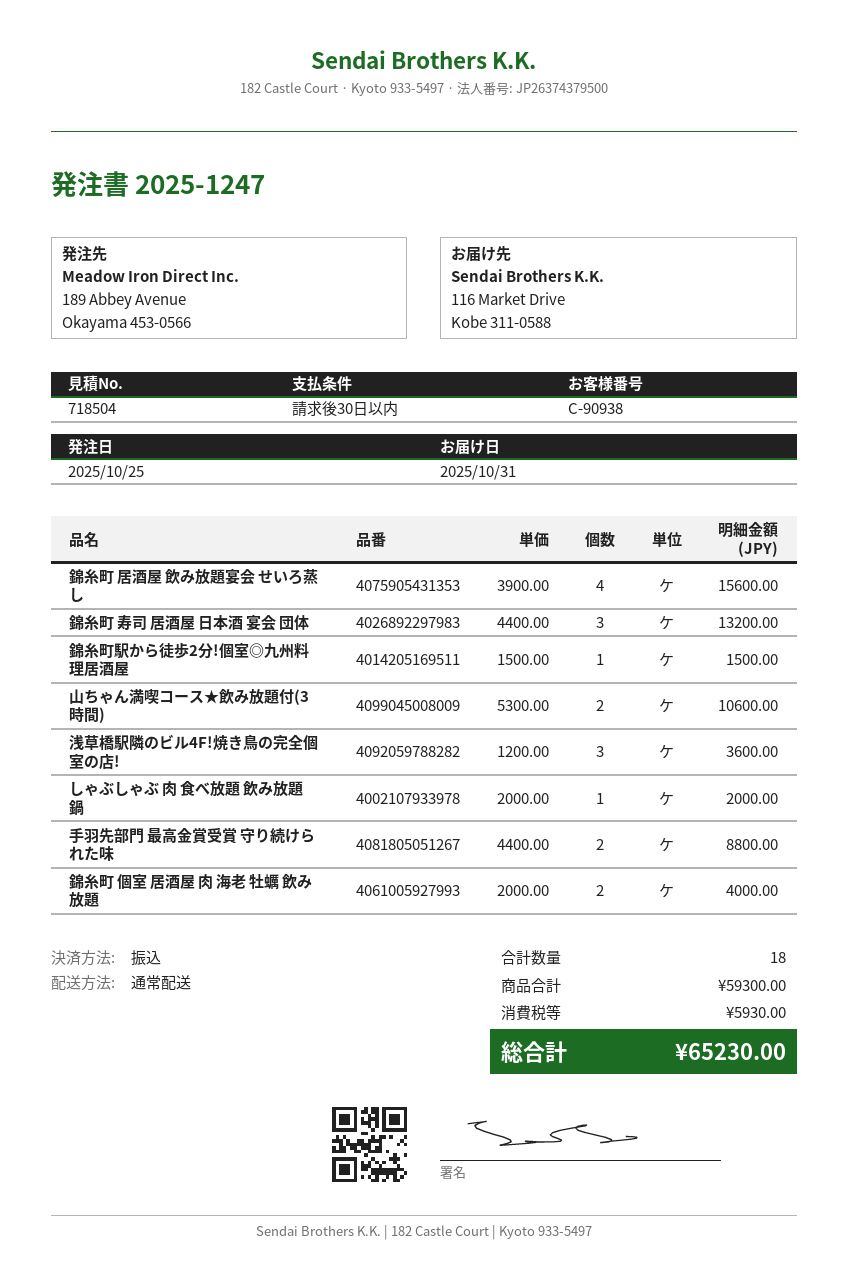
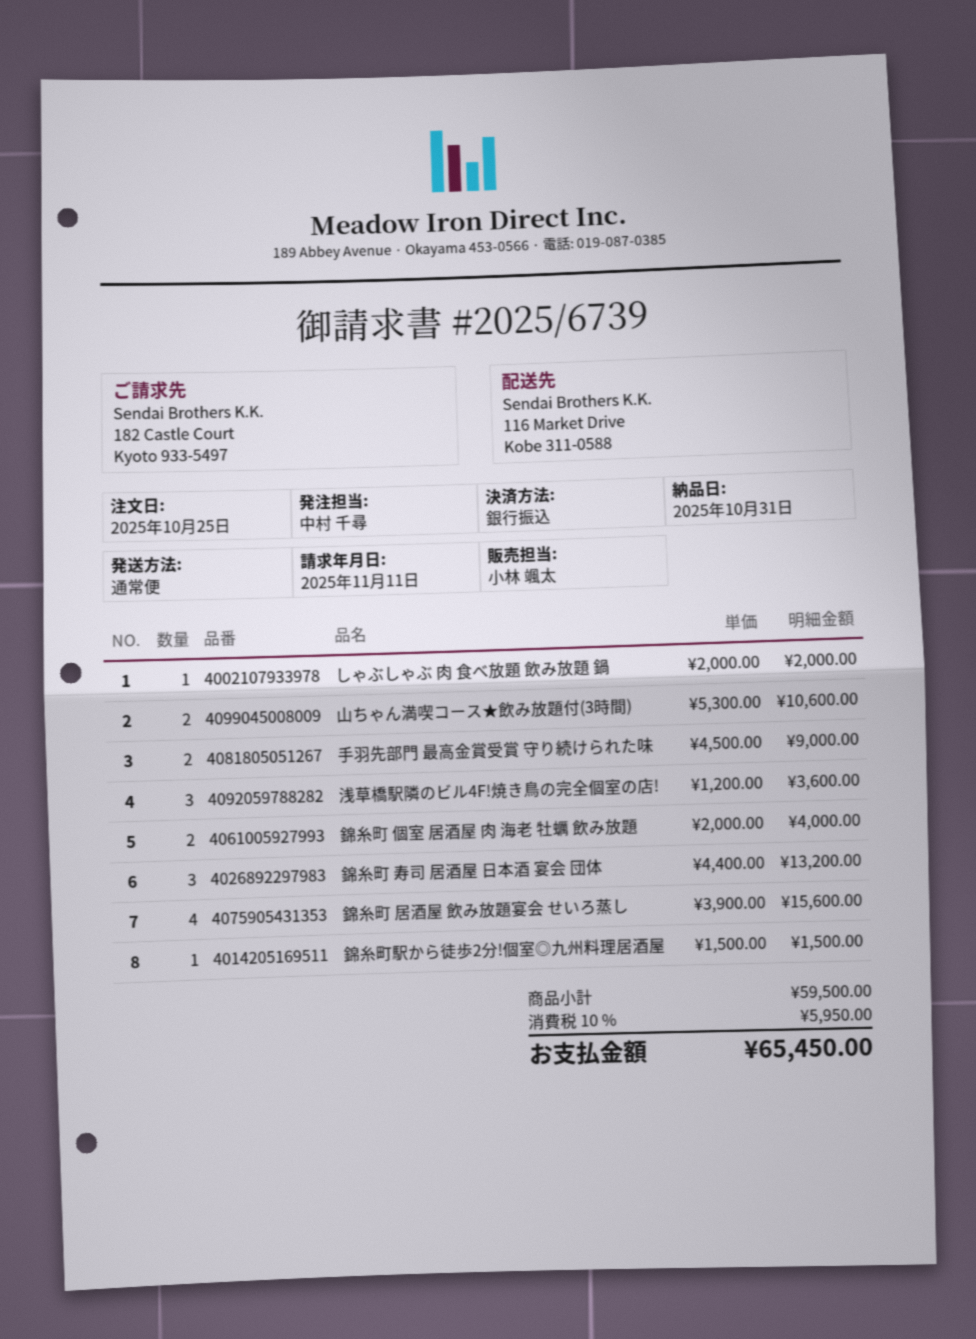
手羽先部門 最高金賞受賞 守り続けられた味: 2 x 4400.00 = 8800.00 -> 2 x 4500.00 = 9000.00
subtotal: 59300.00 -> 59500.00
tax: 5930.00 -> 5950.00
total: 65230.00 -> 65450.00

